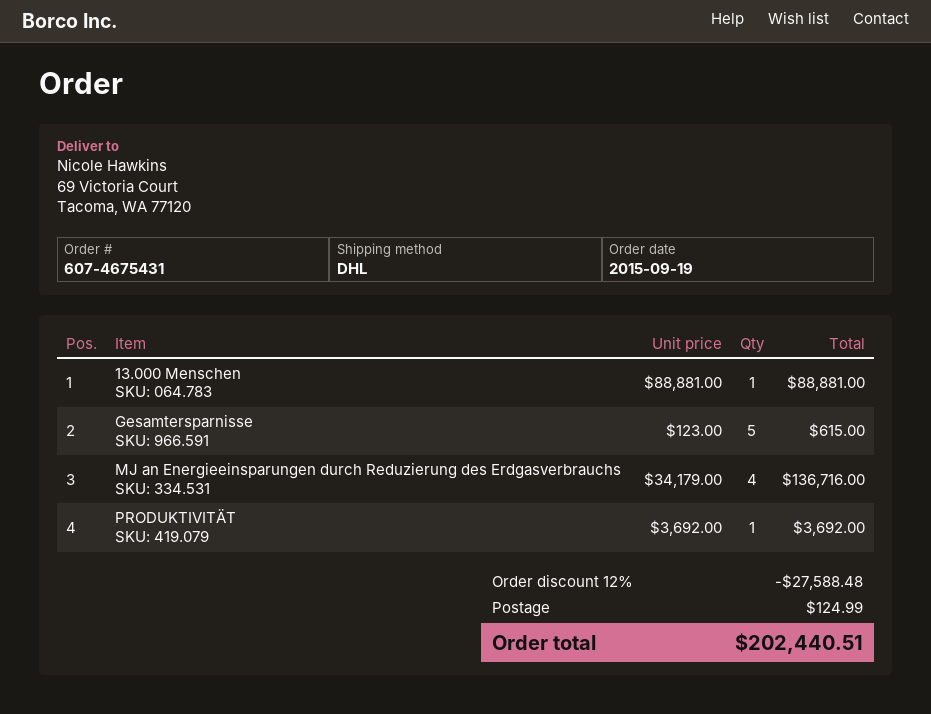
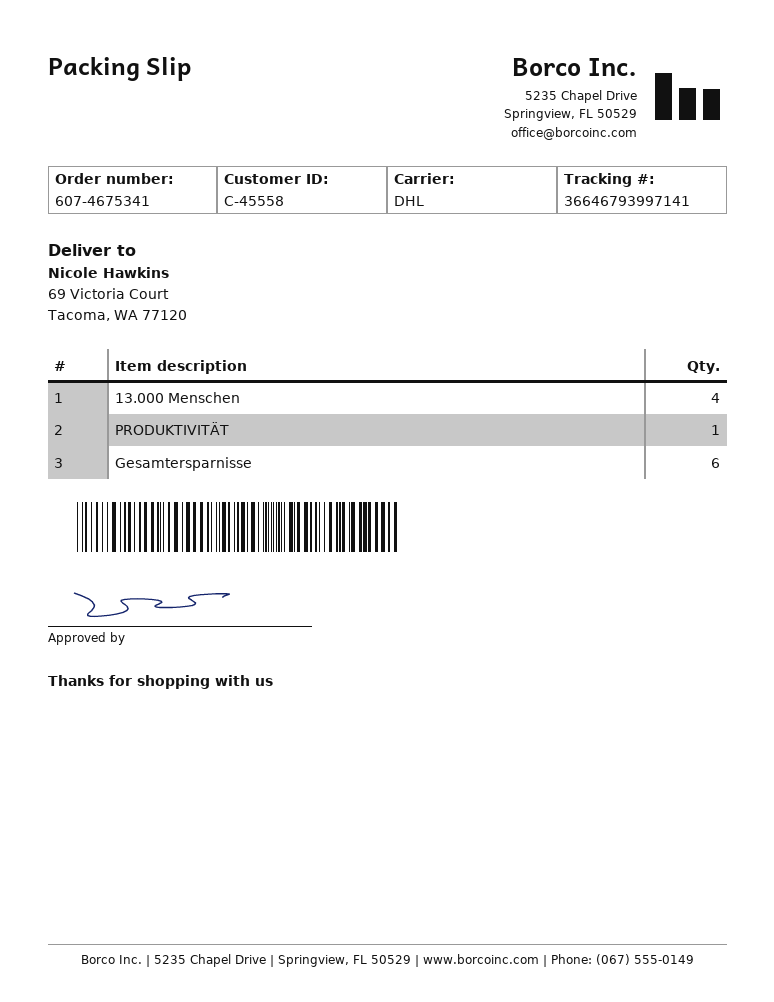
order number: 607-4675431 -> 607-4675341
13.000 Menschen: 1 -> 4
Gesamtersparnisse: 5 -> 6
MJ an Energieeinsparungen durch Reduzierung des Erdgasverbrauchs: 4 -> none

